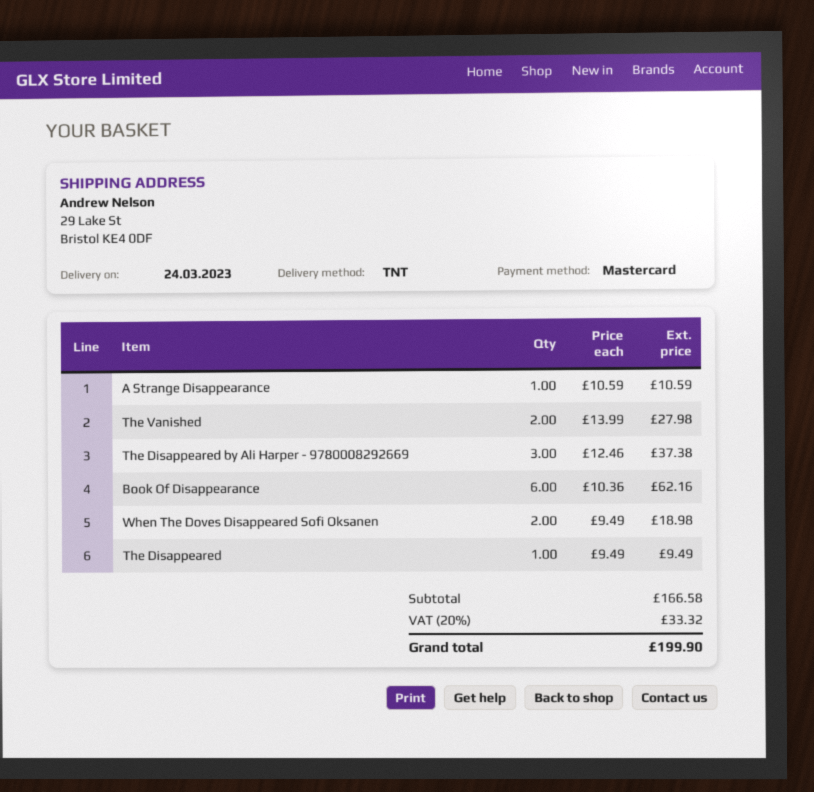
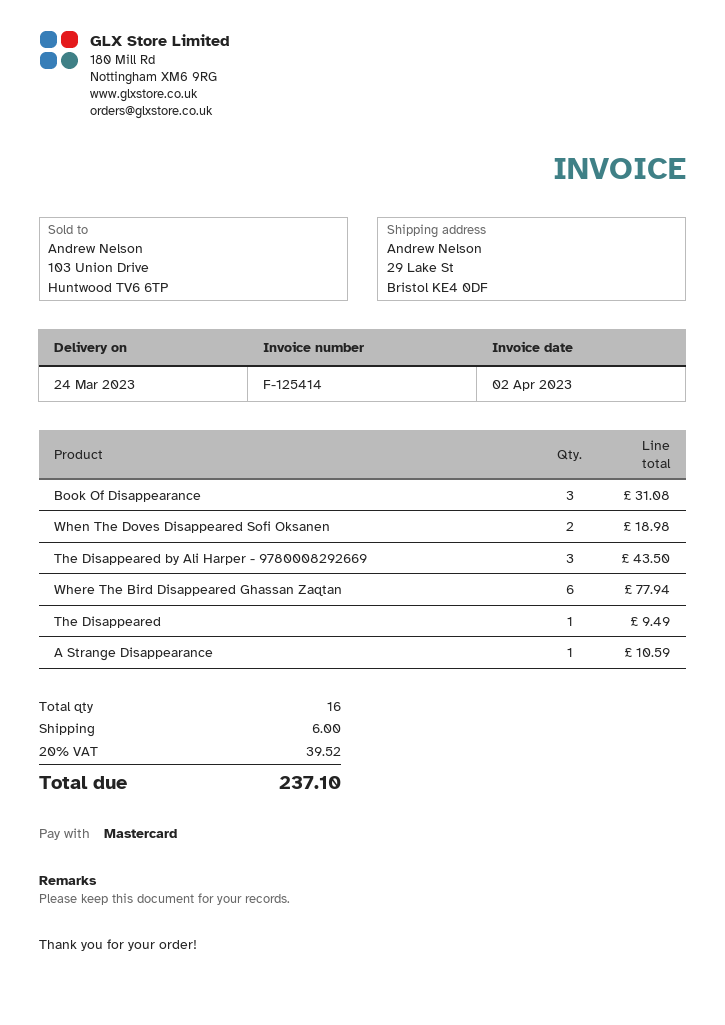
The Vanished: 2 for 27.98 -> none
The Disappeared by Ali Harper - 9780008292669: 3 for 37.38 -> 3 for 43.50
Book Of Disappearance: 6 for 62.16 -> 3 for 31.08
Where The Bird Disappeared Ghassan Zaqtan: none -> 6 for 77.94
shipping: none -> 6.00
tax: 20% = 33.32 -> 20% = 39.52
total: 199.90 -> 237.10

